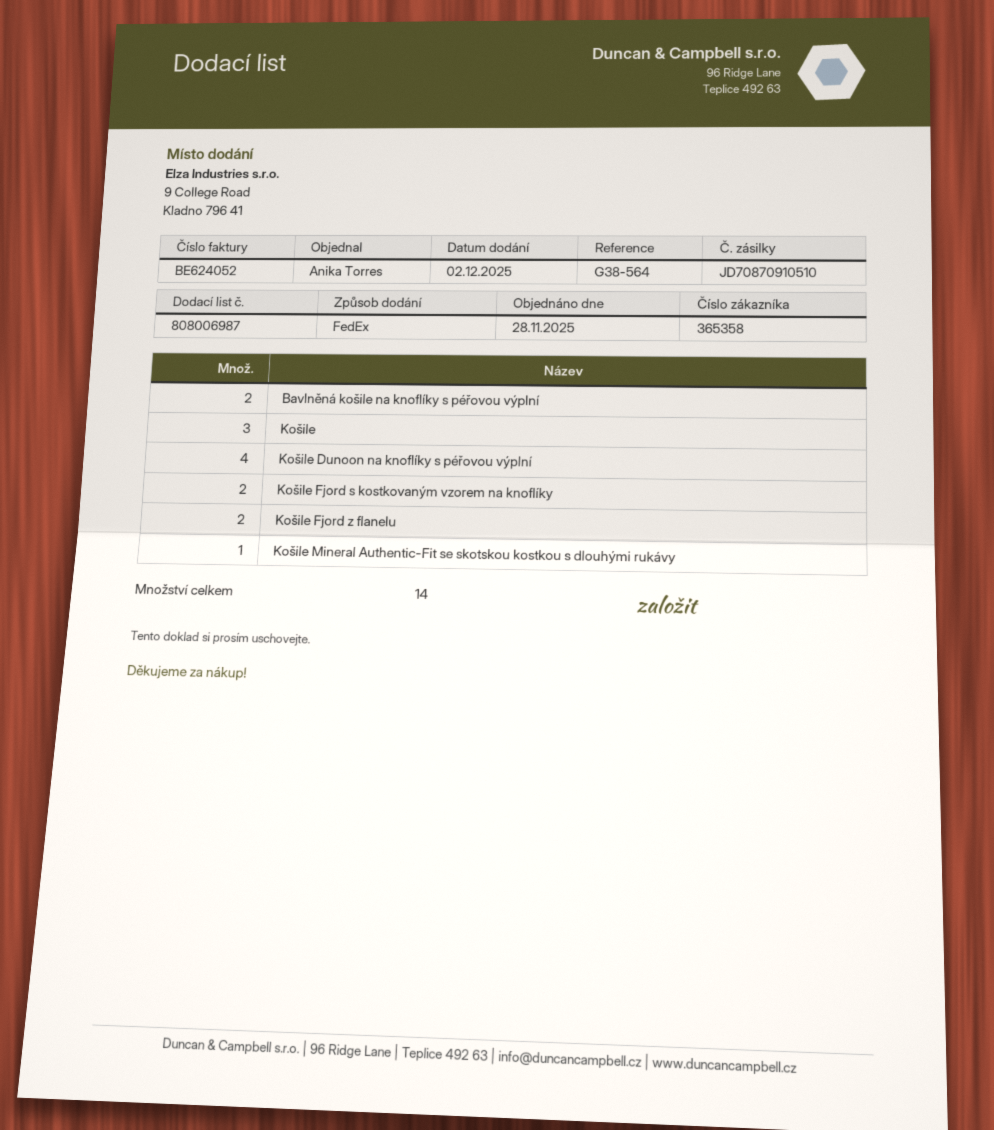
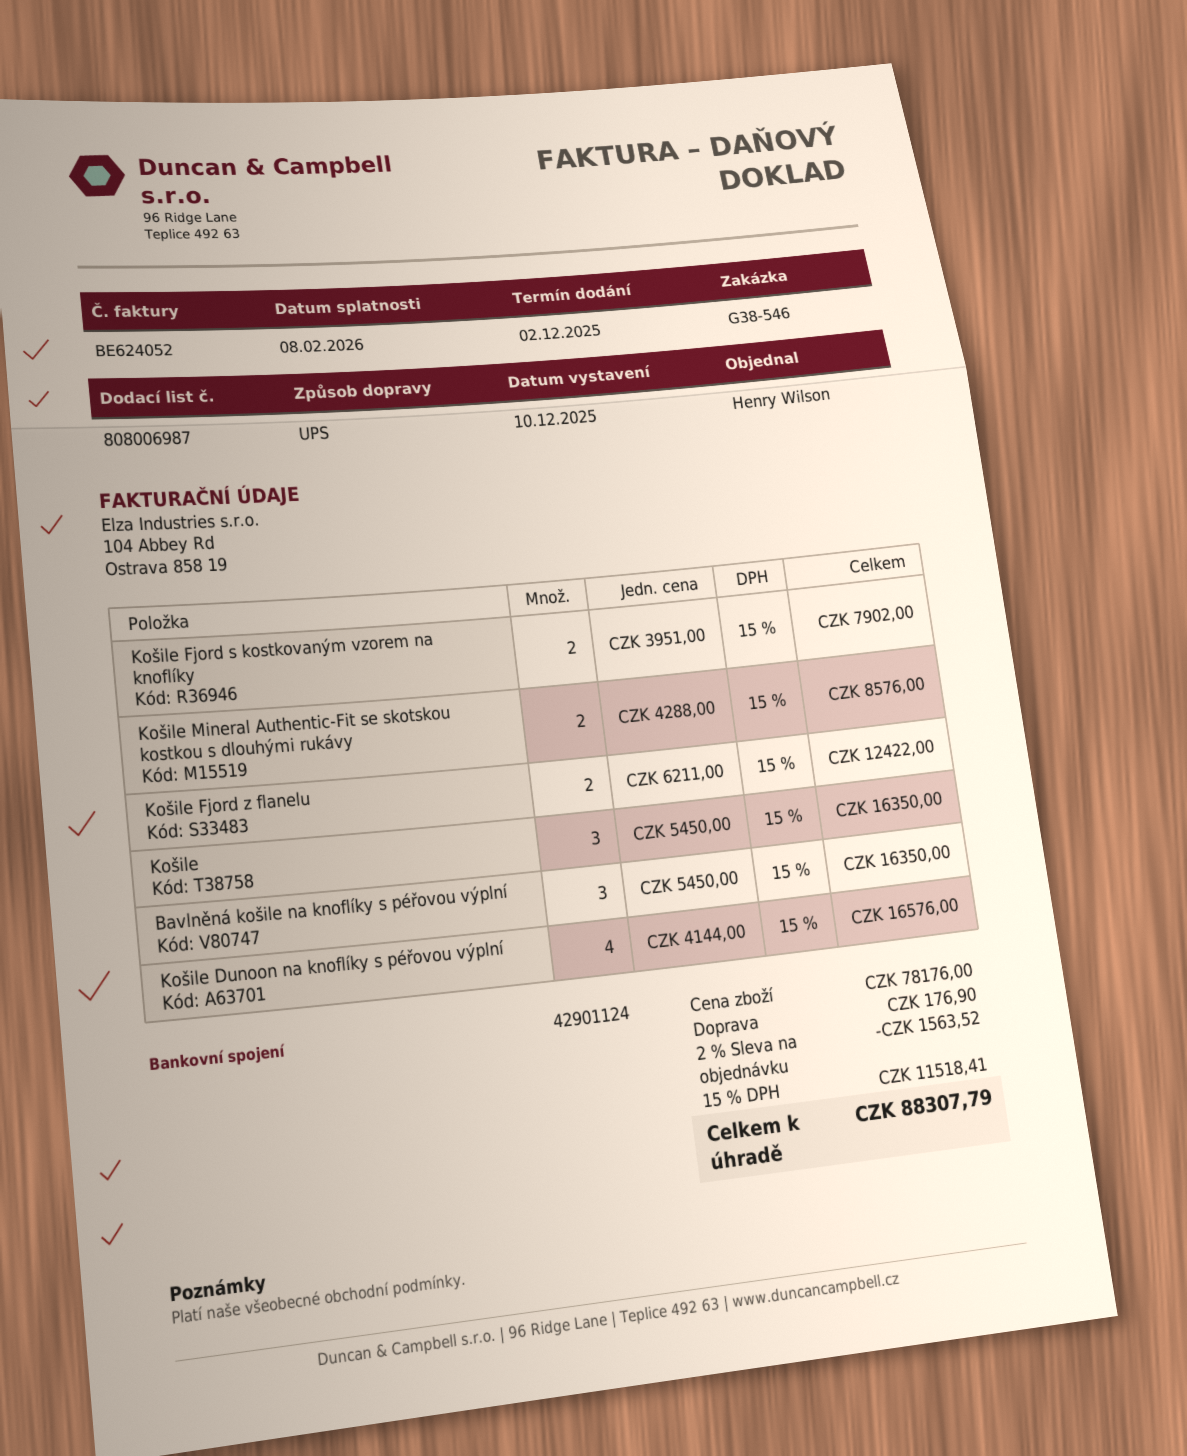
reference: G38-564 -> G38-546
ordered by: Anika Torres -> Henry Wilson
shipping method: FedEx -> UPS
Bavlněná košile na knoflíky s péřovou výplní: 2 -> 3
Košile Mineral Authentic-Fit se skotskou kostkou s dlouhými rukávy: 1 -> 2

